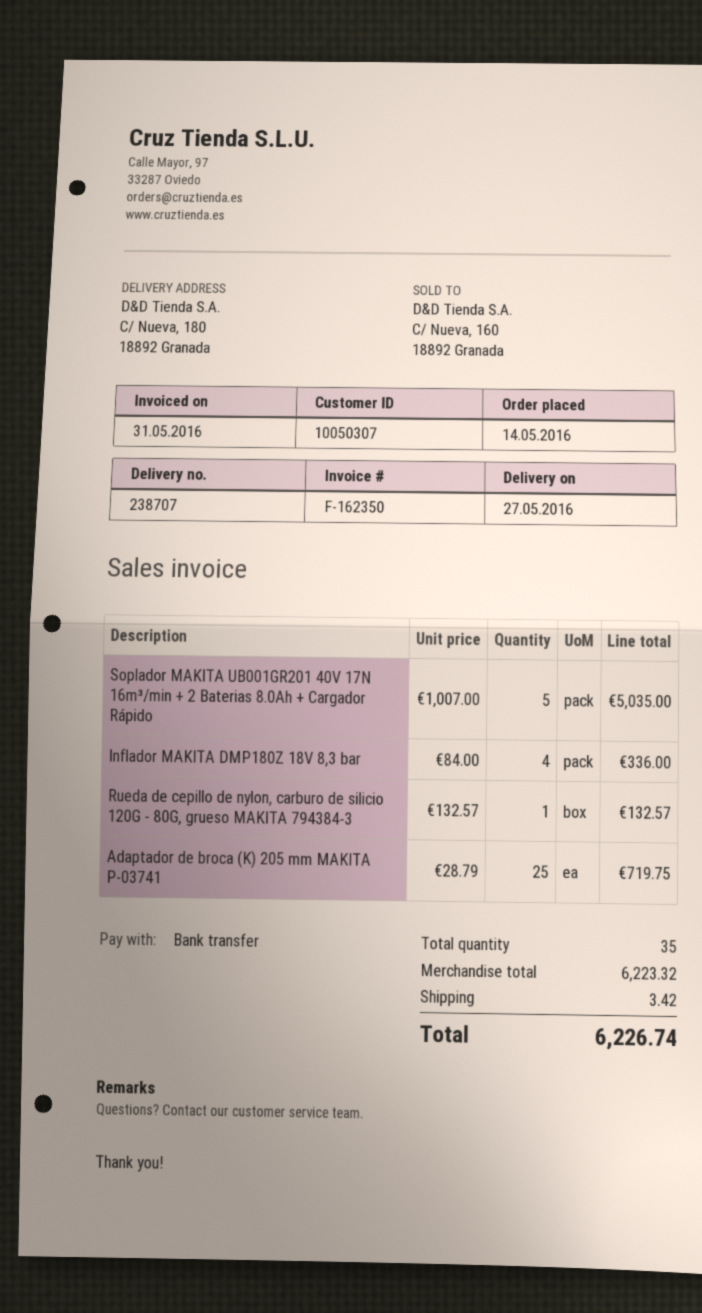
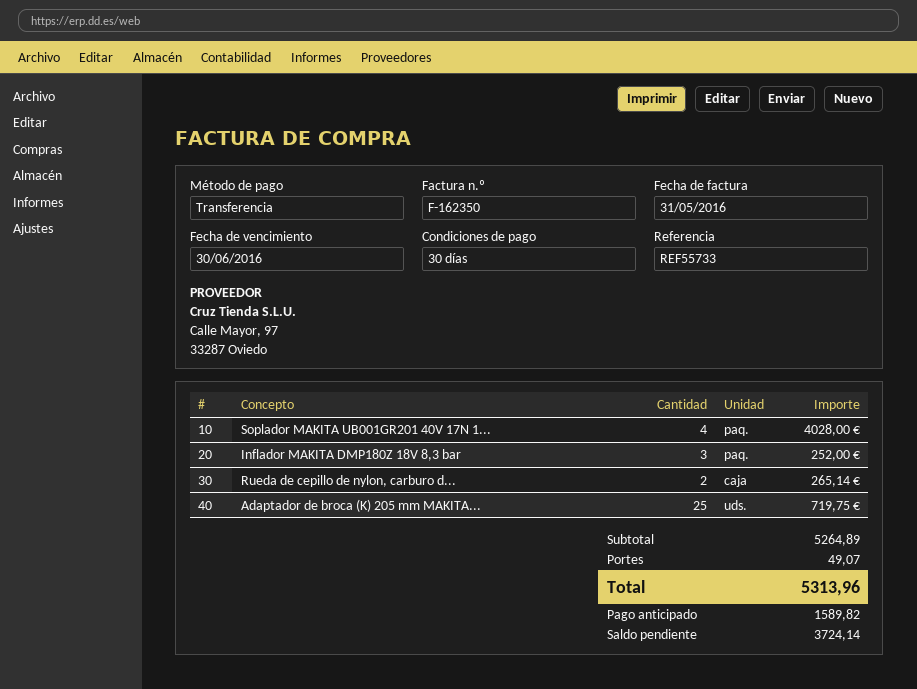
Soplador MAKITA UB001GR201 40V 17N 16m³/min + 2 Baterias 8.0Ah + Cargador Rápido: 5 for 5035.00 -> 4 for 4028.00
Inflador MAKITA DMP180Z 18V 8,3 bar: 4 for 336.00 -> 3 for 252.00
Rueda de cepillo de nylon, carburo de silicio 120G - 80G, grueso MAKITA 794384-3: 1 for 132.57 -> 2 for 265.14
subtotal: 6223.32 -> 5264.89
shipping: 3.42 -> 49.07
total: 6226.74 -> 5313.96

